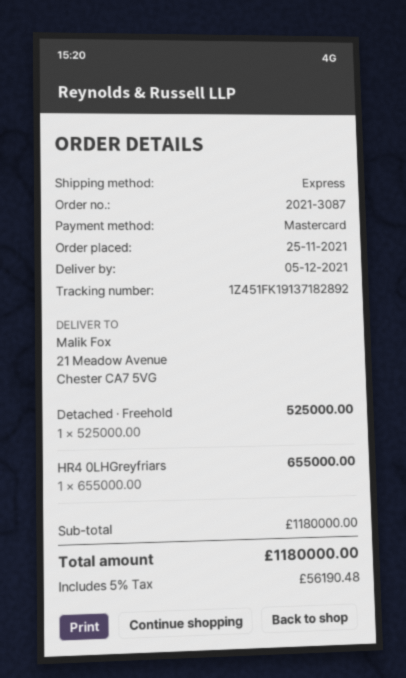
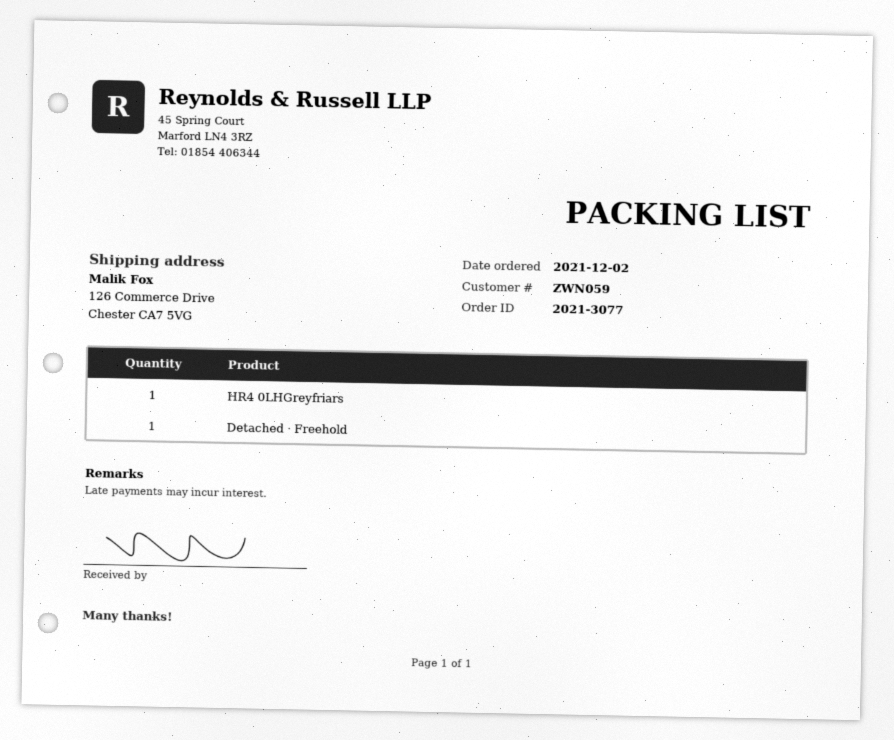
order number: 2021-3087 -> 2021-3077
order date: 2021-11-25 -> 2021-12-02
ship to: 21 Meadow Avenue, Chester CA7 5VG -> 126 Commerce Drive, Chester CA7 5VG

